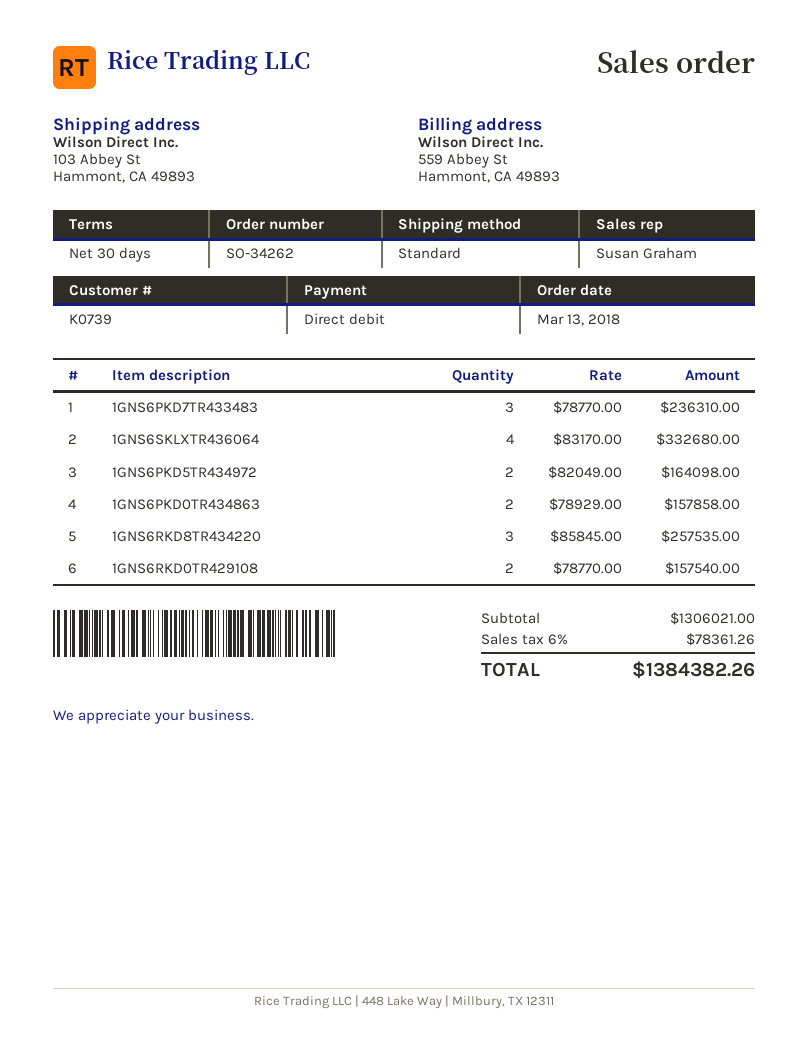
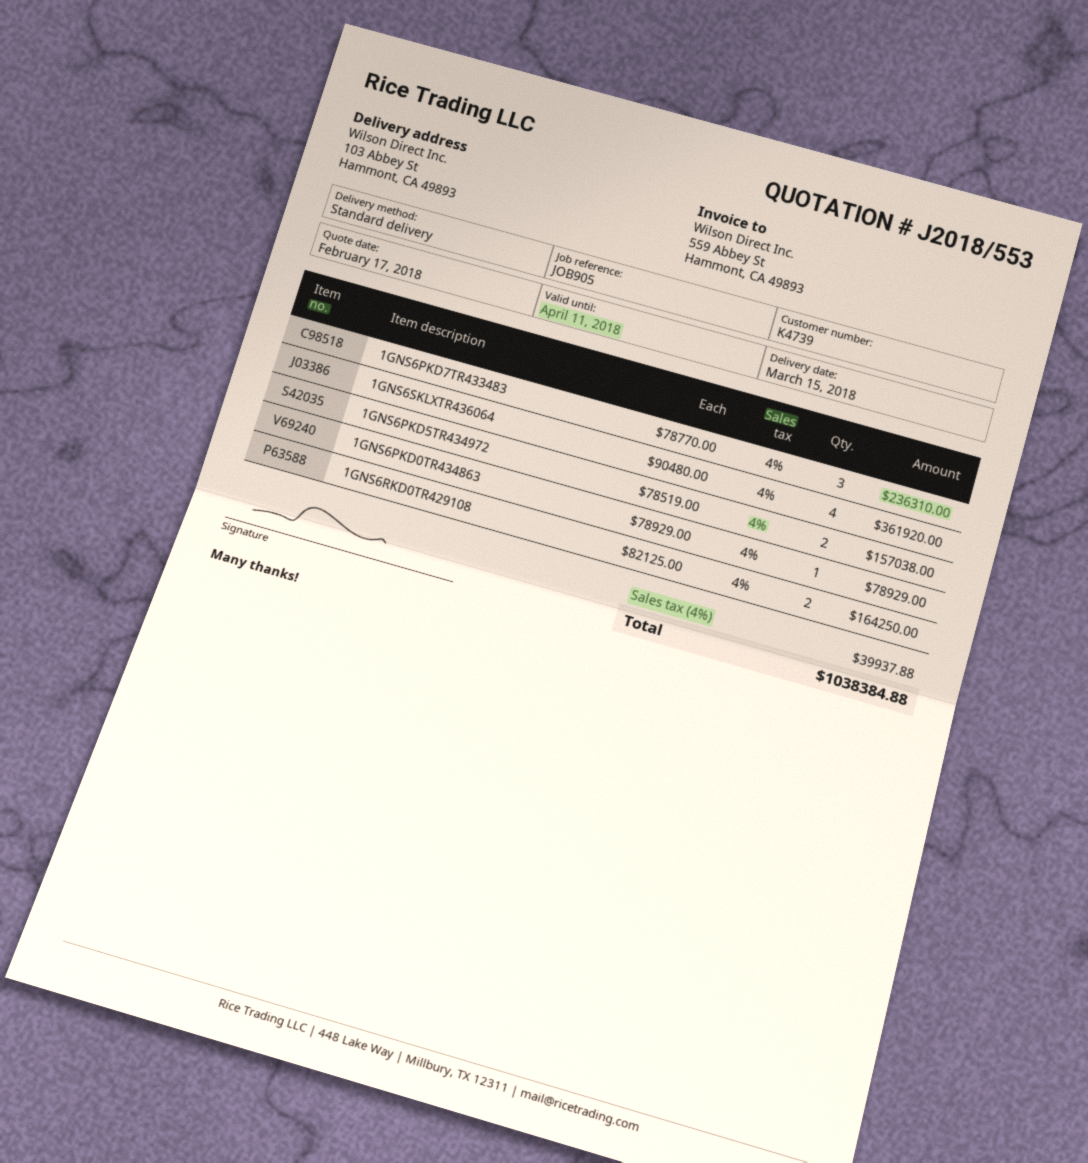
customer number: K0739 -> K4739
1GNS6SKLXTR436064: 4 x 83170.00 = 332680.00 -> 4 x 90480.00 = 361920.00
1GNS6PKD5TR434972: 2 x 82049.00 = 164098.00 -> 2 x 78519.00 = 157038.00
1GNS6PKD0TR434863: 2 x 78929.00 = 157858.00 -> 1 x 78929.00 = 78929.00
1GNS6RKD8TR434220: 3 x 85845.00 = 257535.00 -> none
1GNS6RKD0TR429108: 2 x 78770.00 = 157540.00 -> 2 x 82125.00 = 164250.00
tax: 6% = 78361.26 -> 4% = 39937.88
total: 1384382.26 -> 1038384.88

